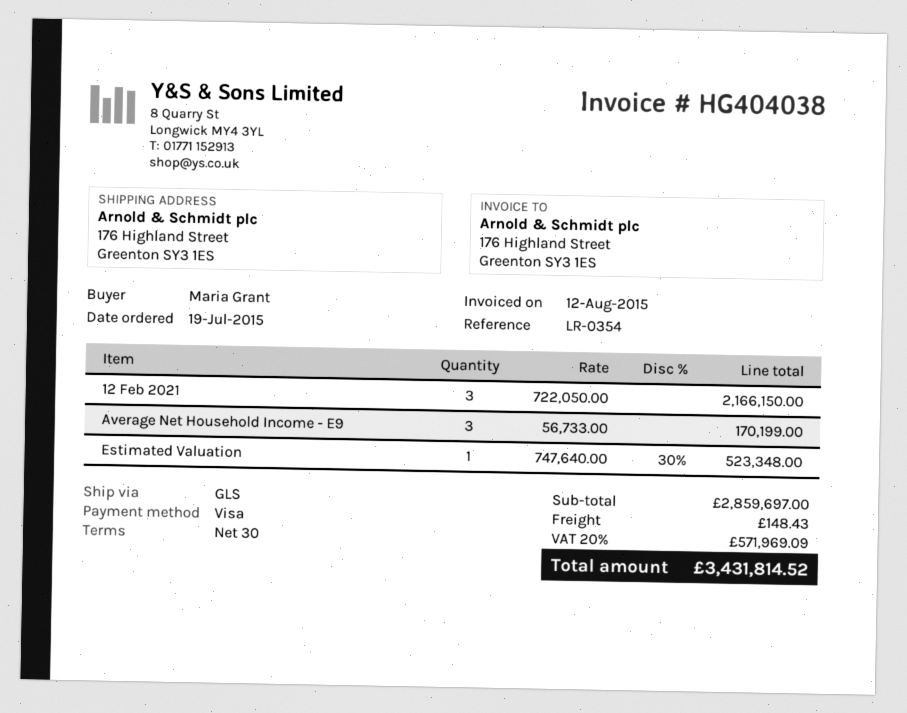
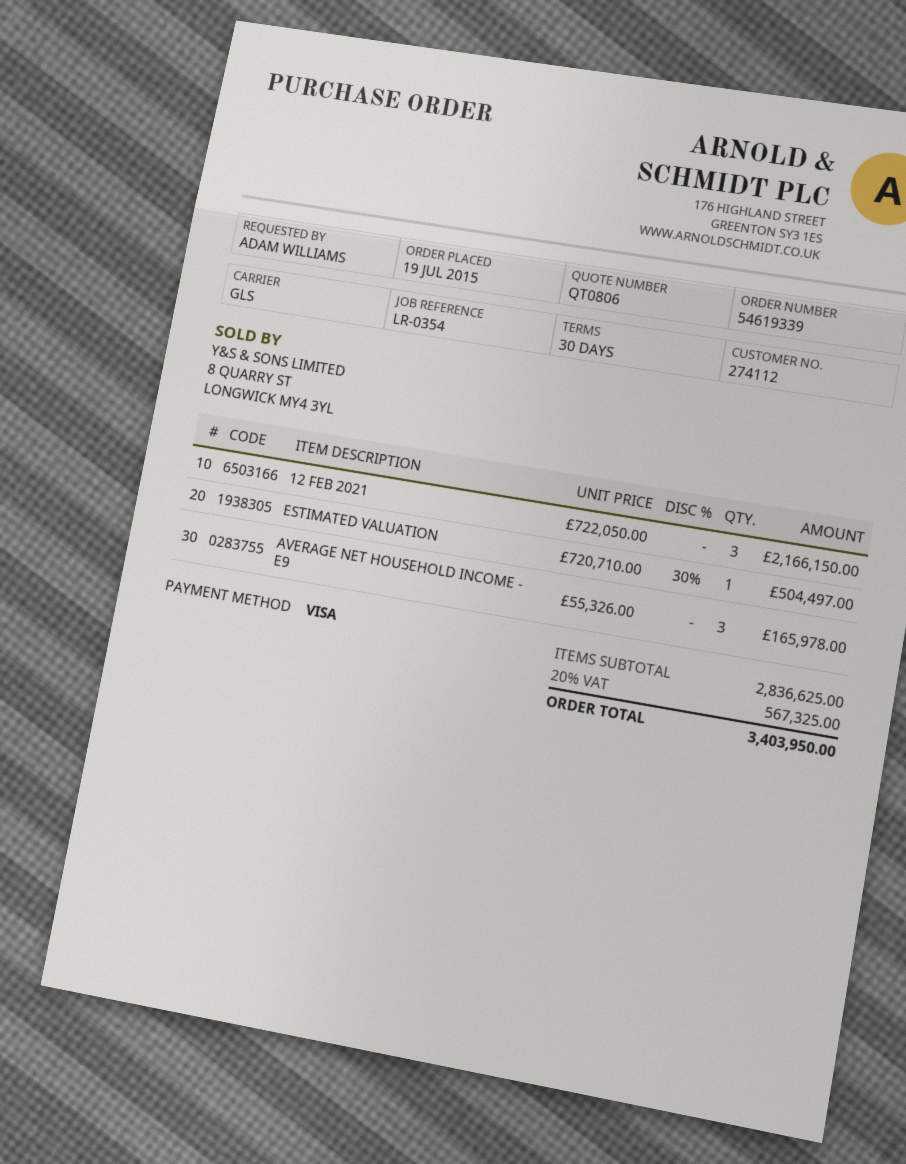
ordered by: Maria Grant -> ADAM WILLIAMS
Average Net Household Income - E9: 3 x 56733.00 = 170199.00 -> 3 x 55326.00 = 165978.00
Estimated Valuation: 1 x 747640.00 - 30% = 523348.00 -> 1 x 720710.00 - 30% = 504497.00
subtotal: 2859697.00 -> 2836625.00
shipping: 148.43 -> none
tax: 20% = 571969.09 -> 20% = 567325.00
total: 3431814.52 -> 3403950.00

